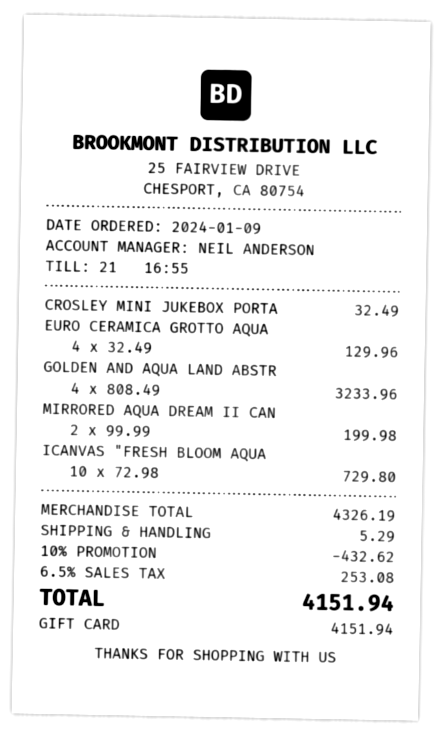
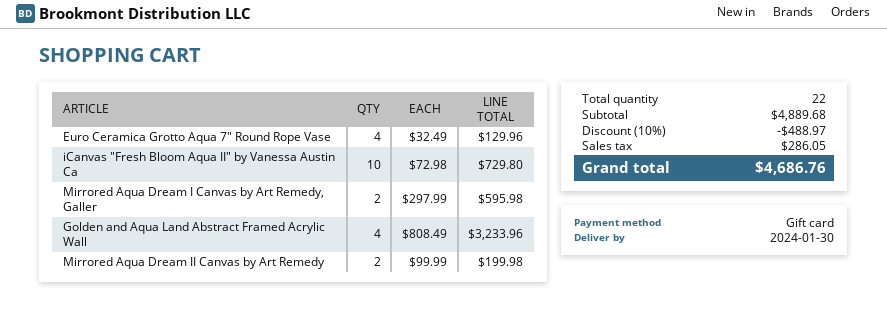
CROSLEY MINI JUKEBOX PORTA: 1 x 32.49 = 32.49 -> none
Mirrored Aqua Dream I Canvas by Art Remedy, Galler: none -> 2 x 297.99 = 595.98
subtotal: 4326.19 -> 4889.68
discount: 10% = 432.62 -> 10% = 488.97
shipping: 5.29 -> none
tax: 253.08 -> 286.05
total: 4151.94 -> 4686.76

